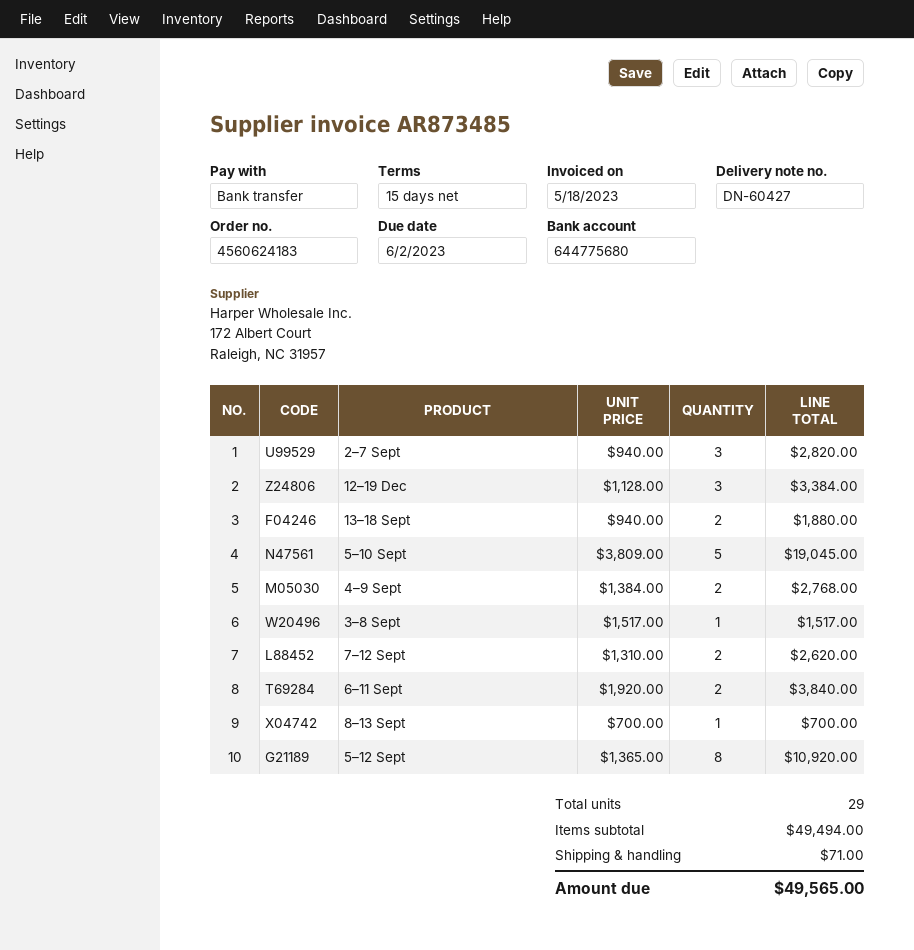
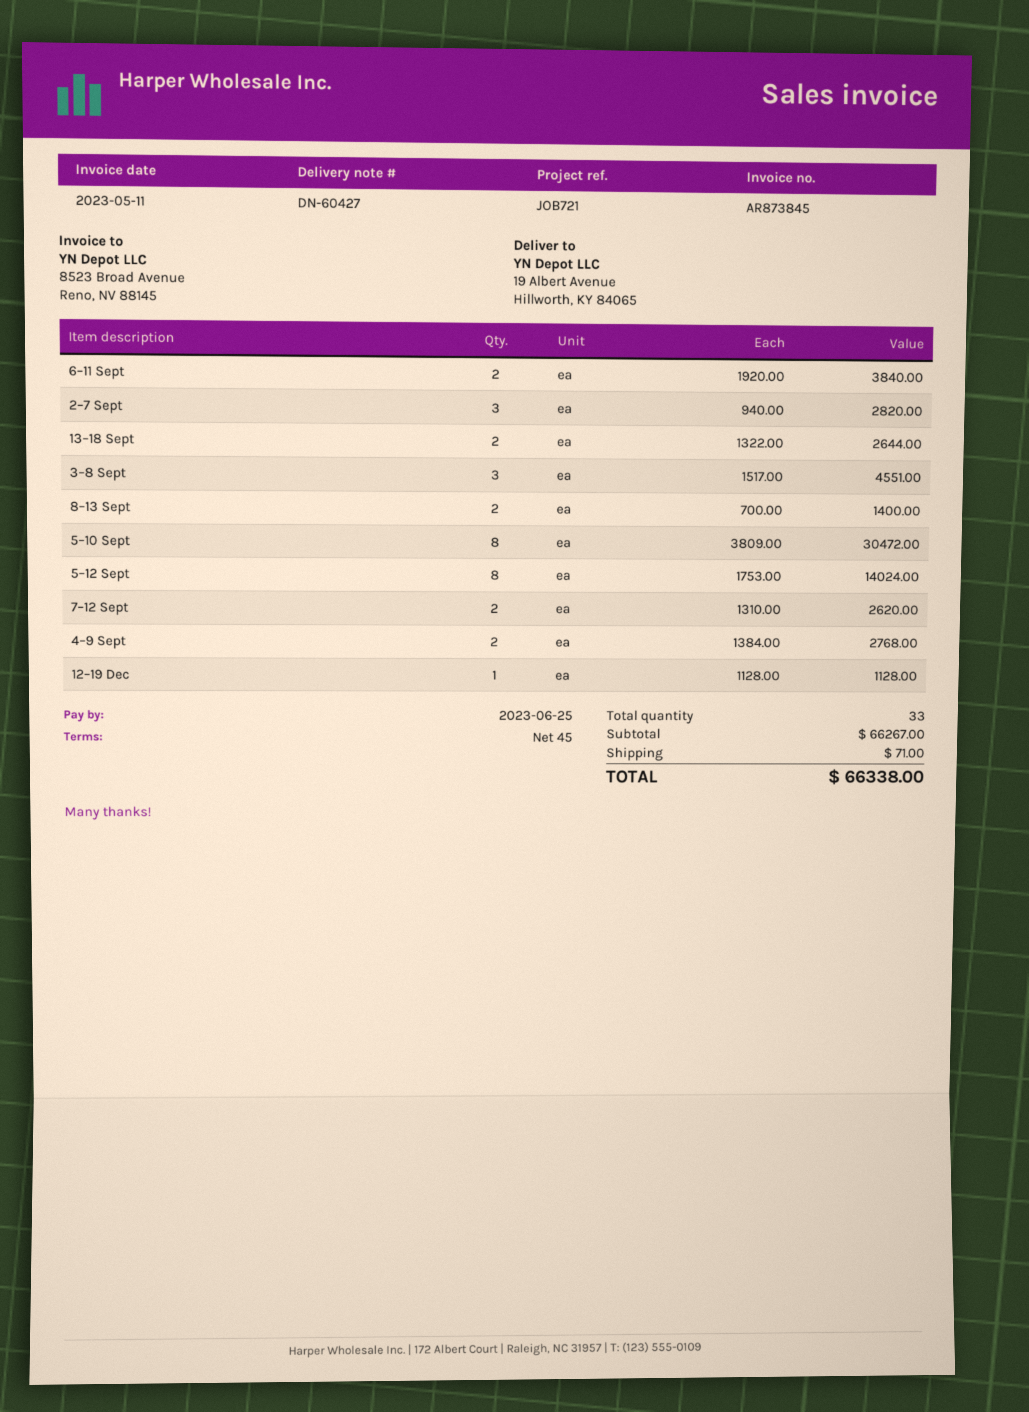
invoice number: AR873485 -> AR873845
invoice date: 2023-05-18 -> 2023-05-11
payment terms: 15 days -> 45 days
due date: 2023-06-02 -> 2023-06-25
12–19 Dec: 3 x 1128.00 = 3384.00 -> 1 x 1128.00 = 1128.00
13–18 Sept: 2 x 940.00 = 1880.00 -> 2 x 1322.00 = 2644.00
5–10 Sept: 5 x 3809.00 = 19045.00 -> 8 x 3809.00 = 30472.00
3–8 Sept: 1 x 1517.00 = 1517.00 -> 3 x 1517.00 = 4551.00
8–13 Sept: 1 x 700.00 = 700.00 -> 2 x 700.00 = 1400.00
5–12 Sept: 8 x 1365.00 = 10920.00 -> 8 x 1753.00 = 14024.00
total quantity: 29 -> 33
subtotal: 49494.00 -> 66267.00
total: 49565.00 -> 66338.00

